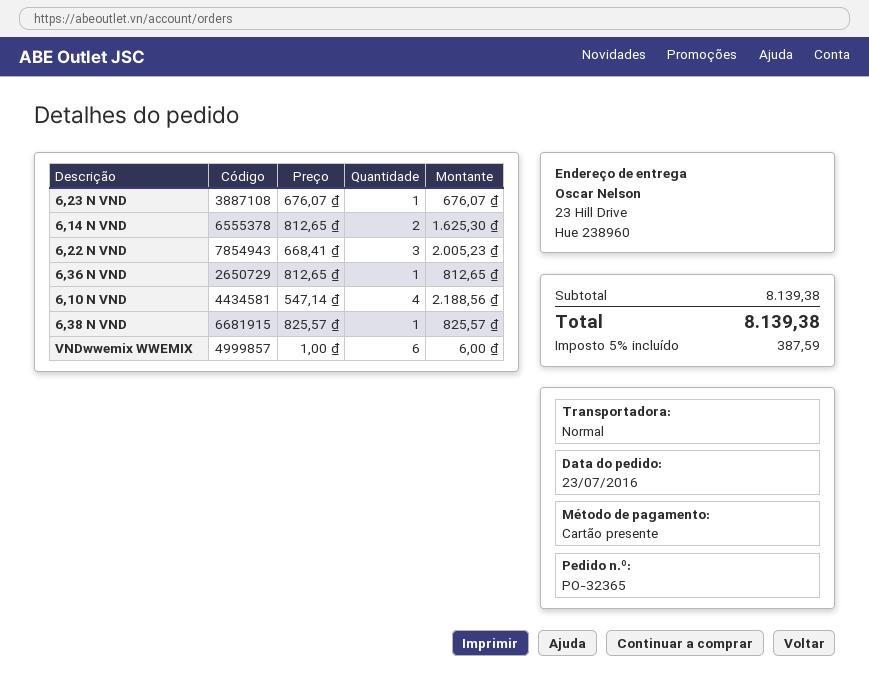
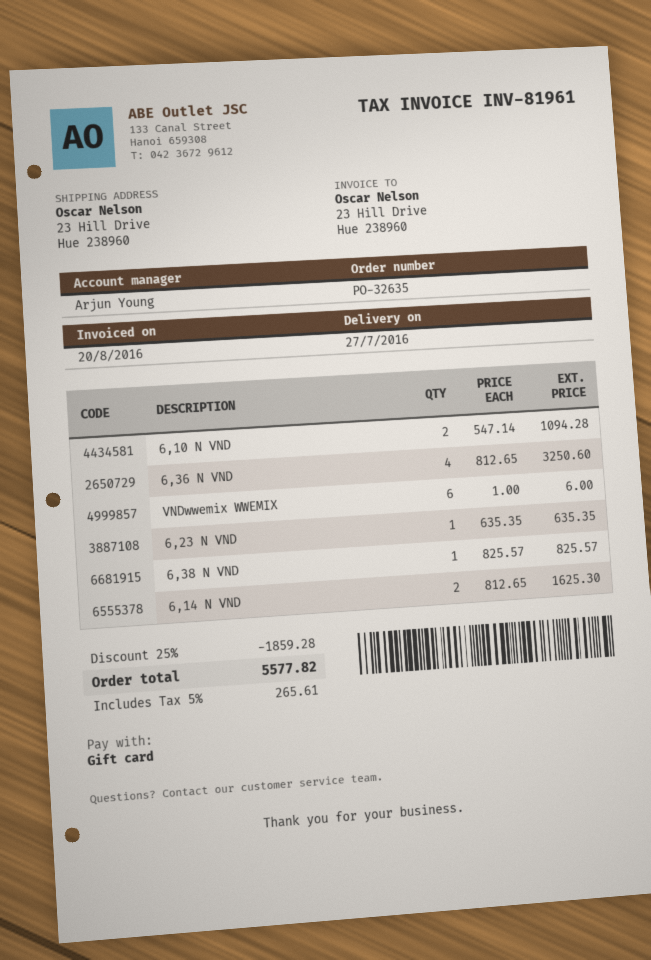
order number: PO-32365 -> PO-32635
6,23 N VND: 1 x 676.07 = 676.07 -> 1 x 635.35 = 635.35
6,22 N VND: 3 x 668.41 = 2005.23 -> none
6,36 N VND: 1 x 812.65 = 812.65 -> 4 x 812.65 = 3250.60
6,10 N VND: 4 x 547.14 = 2188.56 -> 2 x 547.14 = 1094.28
discount: none -> 25% = 1859.28
tax: 5% = 387.59 -> 5% = 265.61
total: 8139.38 -> 5577.82

